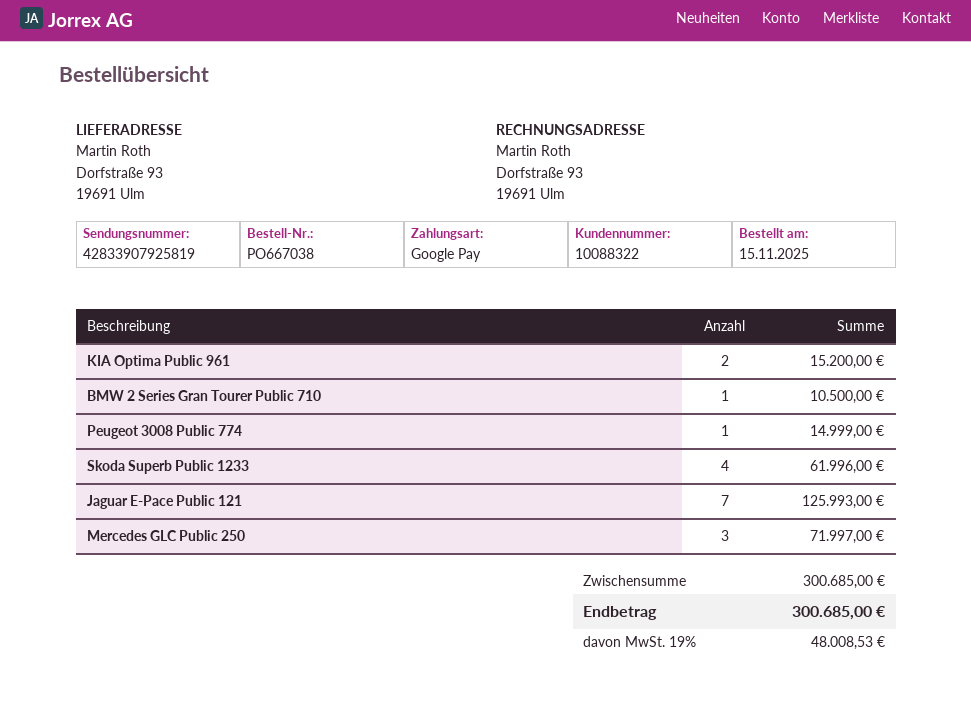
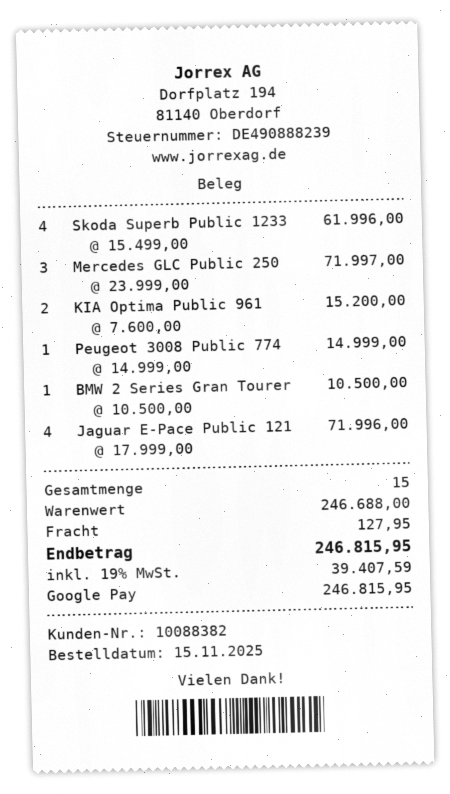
customer number: 10088322 -> 10088382
Jaguar E-Pace Public 121: 7 for 125993.00 -> 4 for 71996.00
subtotal: 300685.00 -> 246688.00
shipping: none -> 127.95
tax: 19% = 48008.53 -> 19% = 39407.59
total: 300685.00 -> 246815.95

